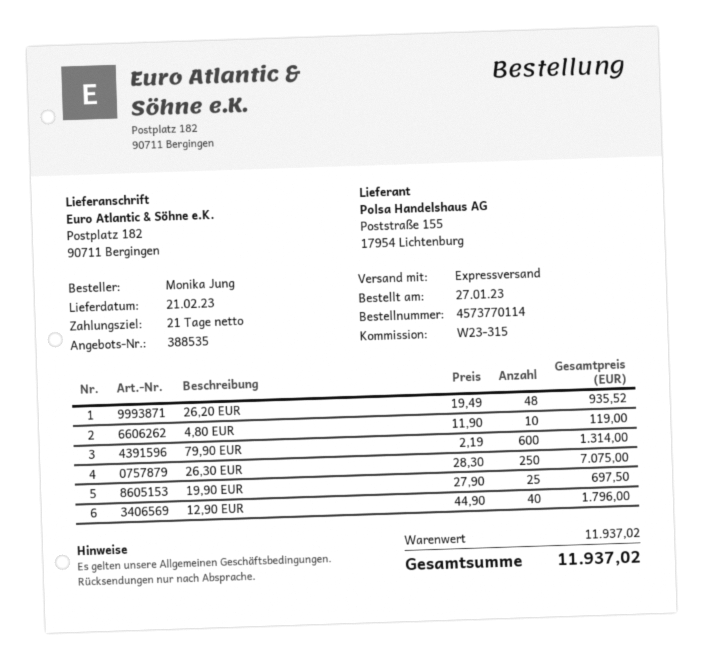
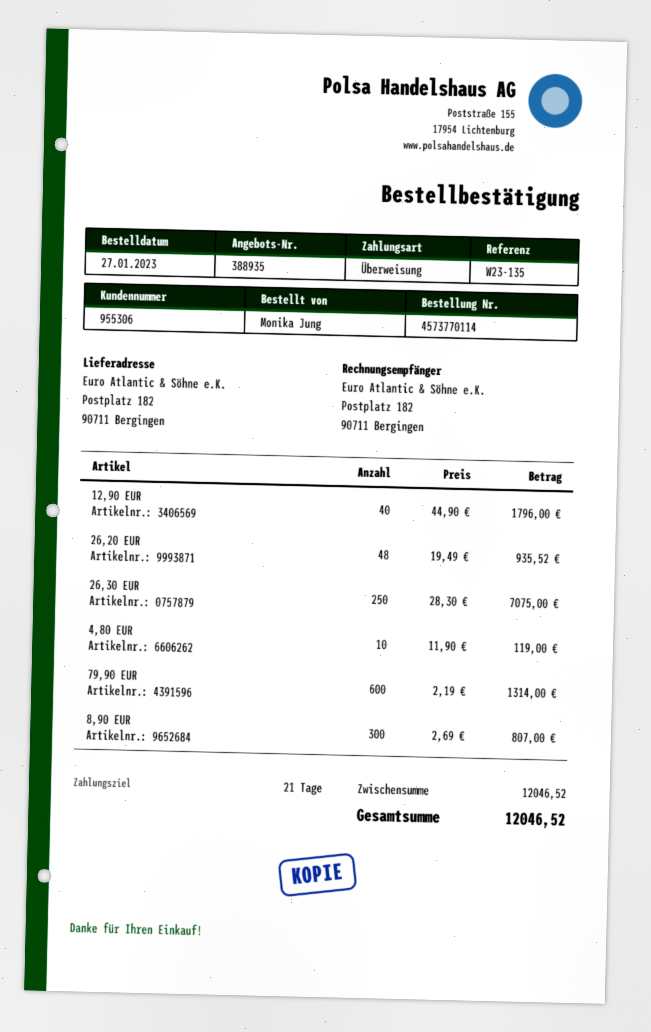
quote number: 388535 -> 388935
reference: W23-315 -> W23-135
19,90 EUR: 25 x 27.90 = 697.50 -> none
8,90 EUR: none -> 300 x 2.69 = 807.00
subtotal: 11937.02 -> 12046.52
total: 11937.02 -> 12046.52

